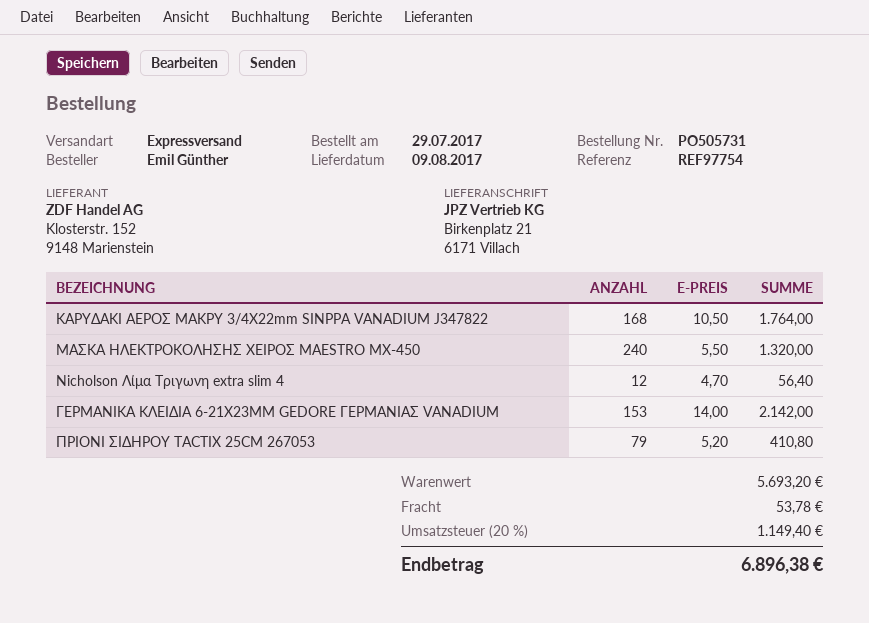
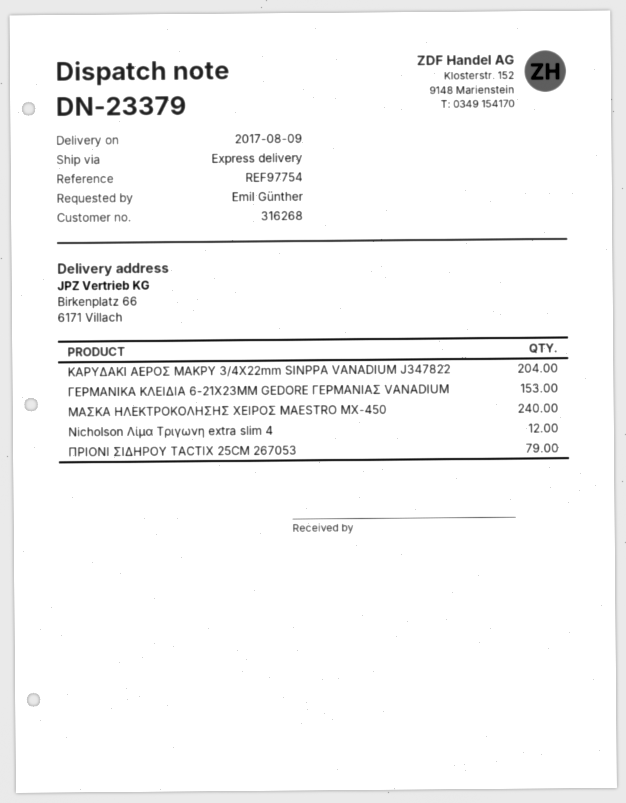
ship to: Birkenplatz 21, 6171 Villach -> Birkenplatz 66, 6171 Villach
ΚΑΡΥΔΑΚΙ ΑΕΡΟΣ ΜΑΚΡΥ 3/4Χ22mm SINPPA VANADIUM J347822: 168 -> 204

